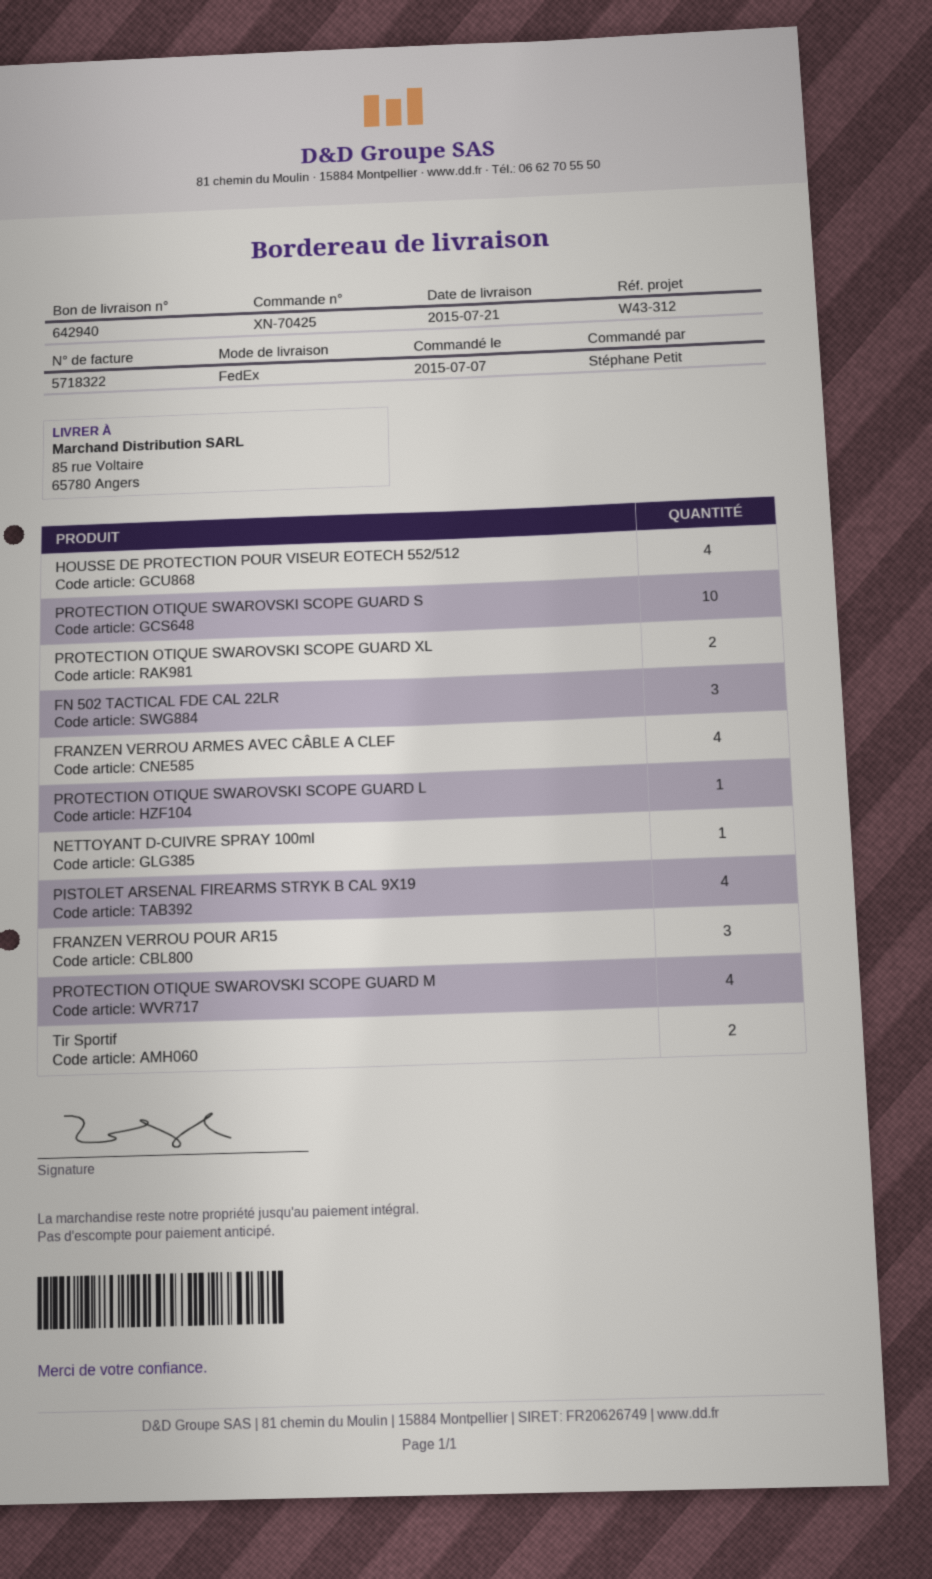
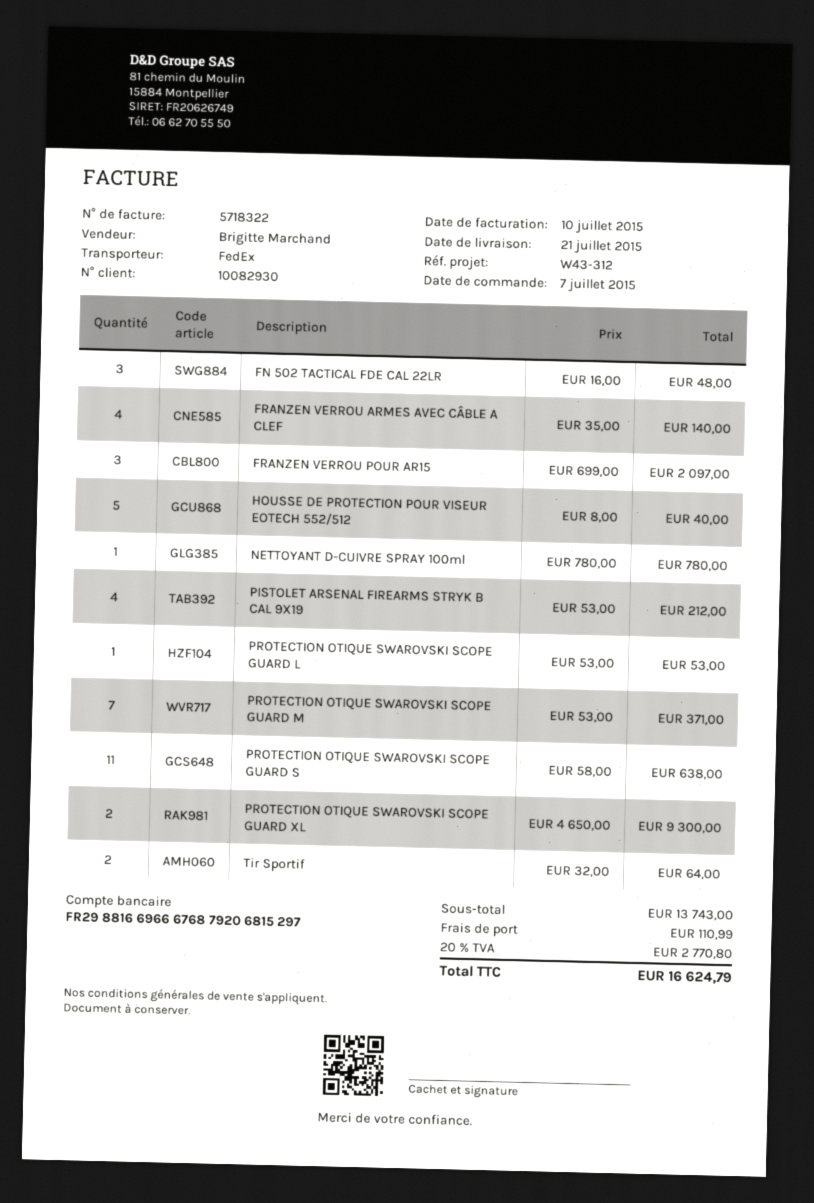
HOUSSE DE PROTECTION POUR VISEUR EOTECH 552/512: 4 -> 5
PROTECTION OTIQUE SWAROVSKI SCOPE GUARD S: 10 -> 11
PROTECTION OTIQUE SWAROVSKI SCOPE GUARD M: 4 -> 7

